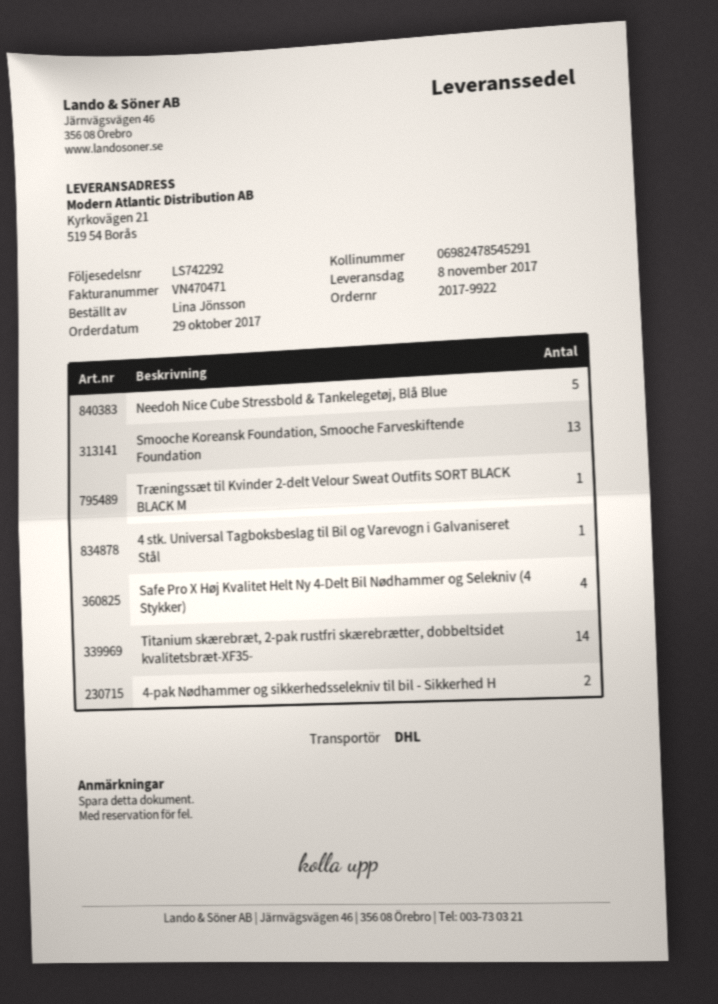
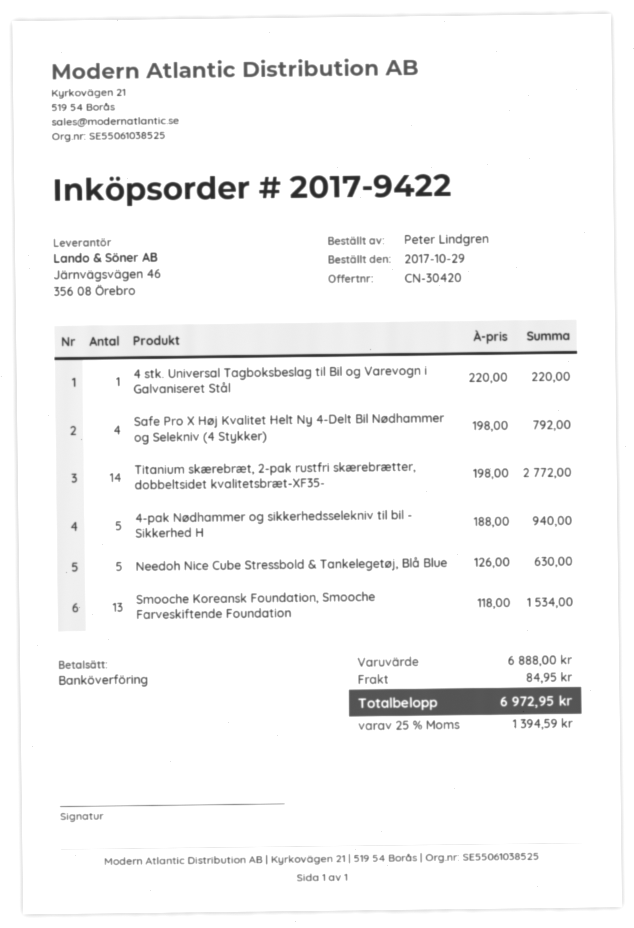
order number: 2017-9922 -> 2017-9422
ordered by: Lina Jönsson -> Peter Lindgren
Træningssæt til Kvinder 2-delt Velour Sweat Outfits SORT BLACK BLACK M: 1 -> none
4-pak Nødhammer og sikkerhedsselekniv til bil - Sikkerhed H: 2 -> 5

